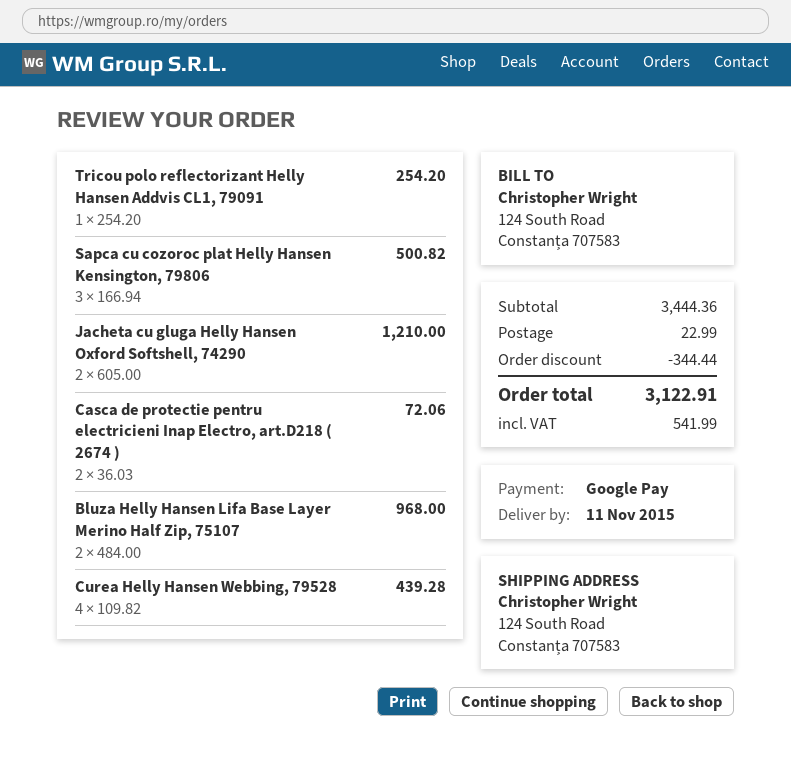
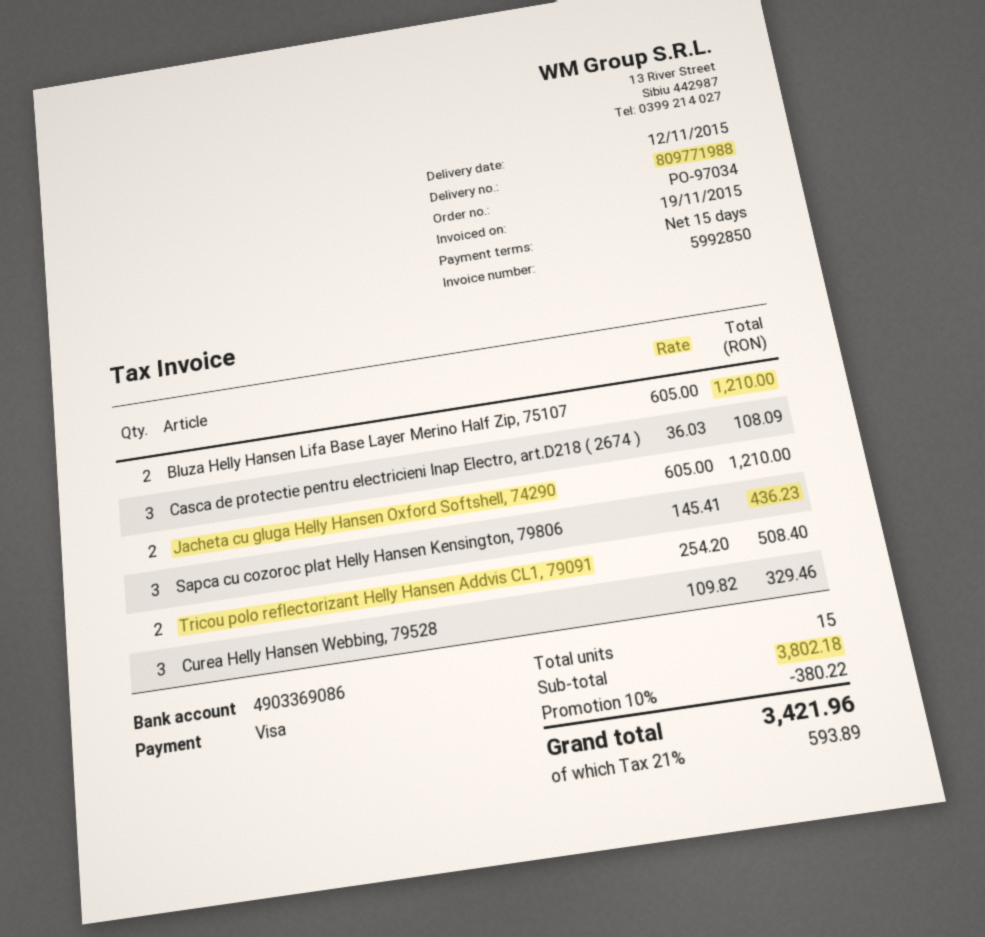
delivery date: 2015-11-11 -> 2015-11-12
payment method: Google Pay -> Visa
Tricou polo reflectorizant Helly Hansen Addvis CL1, 79091: 1 x 254.20 = 254.20 -> 2 x 254.20 = 508.40
Sapca cu cozoroc plat Helly Hansen Kensington, 79806: 3 x 166.94 = 500.82 -> 3 x 145.41 = 436.23
Casca de protectie pentru electricieni Inap Electro, art.D218 ( 2674 ): 2 x 36.03 = 72.06 -> 3 x 36.03 = 108.09
Bluza Helly Hansen Lifa Base Layer Merino Half Zip, 75107: 2 x 484.00 = 968.00 -> 2 x 605.00 = 1210.00
Curea Helly Hansen Webbing, 79528: 4 x 109.82 = 439.28 -> 3 x 109.82 = 329.46
subtotal: 3444.36 -> 3802.18
discount: 344.44 -> 380.22
shipping: 22.99 -> none
tax: 541.99 -> 593.89
total: 3122.91 -> 3421.96

